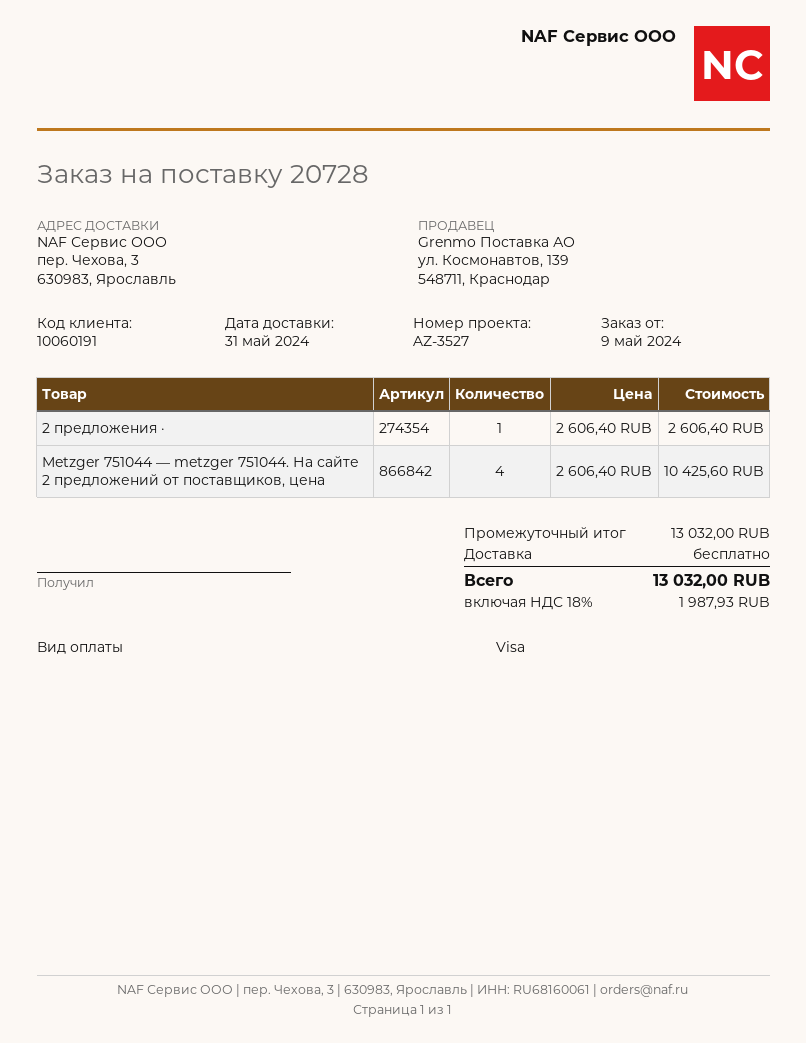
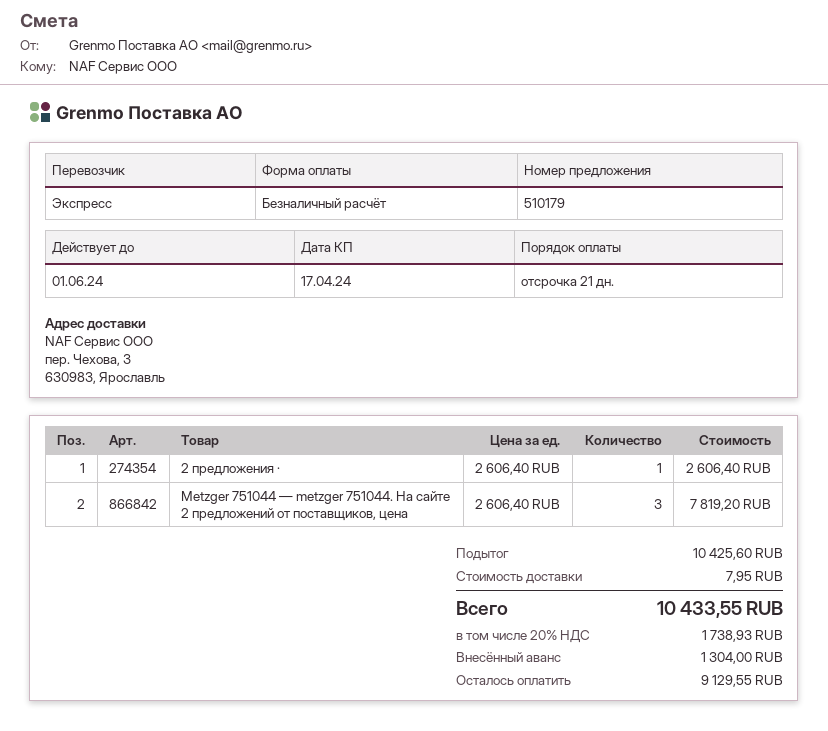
payment method: Visa -> bank transfer
Metzger 751044 — metzger 751044. На сайте 2 предложений от поставщиков, цена: 4 x 2606.40 = 10425.60 -> 3 x 2606.40 = 7819.20
subtotal: 13032.00 -> 10425.60
shipping: 0.00 -> 7.95
tax: 18% = 1987.93 -> 20% = 1738.93
total: 13032.00 -> 10433.55

